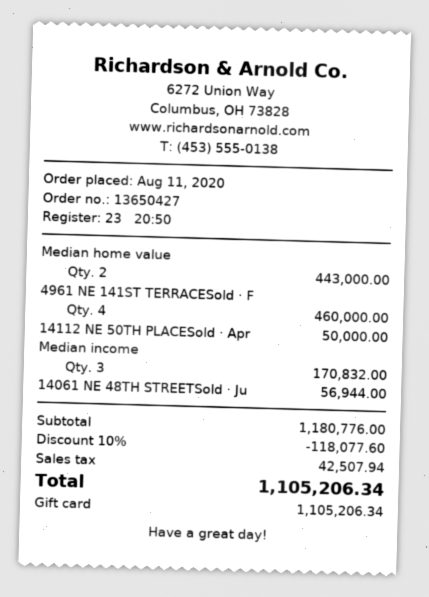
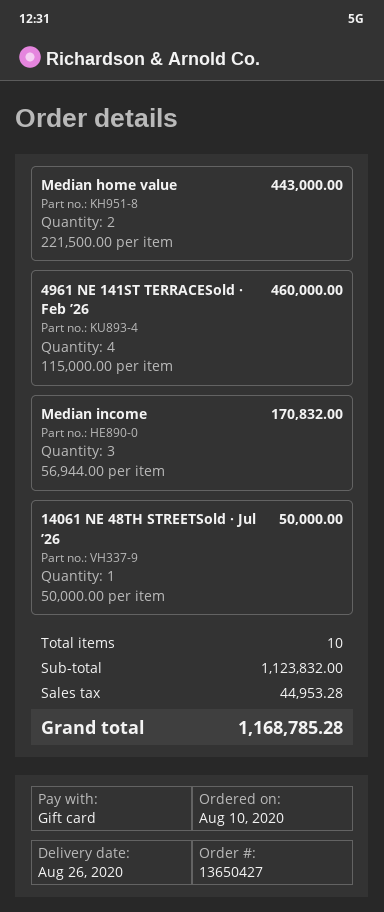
order date: 2020-08-11 -> 2020-08-10
14112 NE 50TH PLACESold · Apr: 1 for 50000.00 -> none
14061 NE 48TH STREETSold · Ju: 1 for 56944.00 -> 1 for 50000.00
subtotal: 1180776.00 -> 1123832.00
discount: 10% = 118077.60 -> none
tax: 42507.94 -> 44953.28
total: 1105206.34 -> 1168785.28

